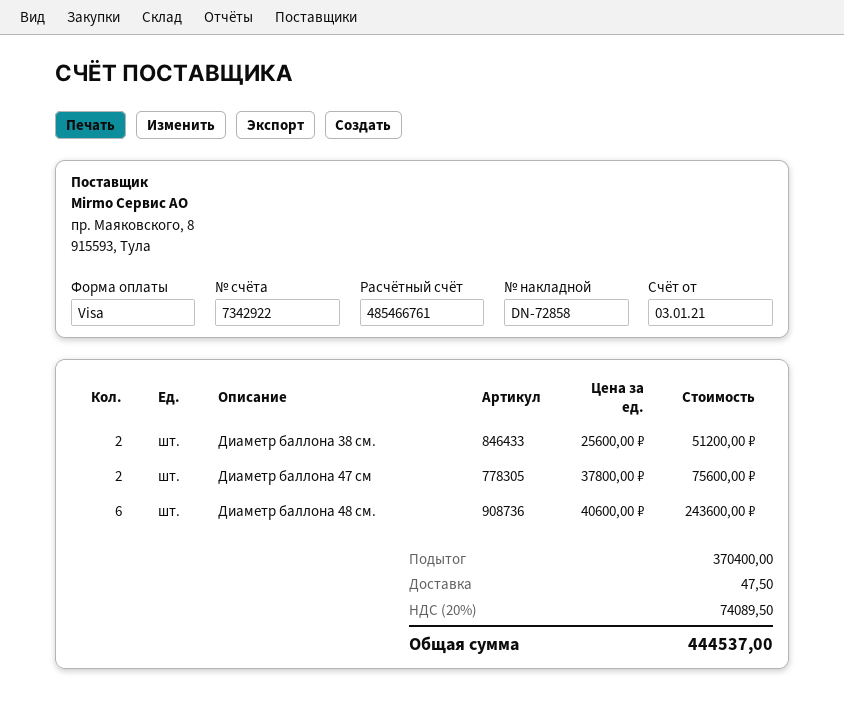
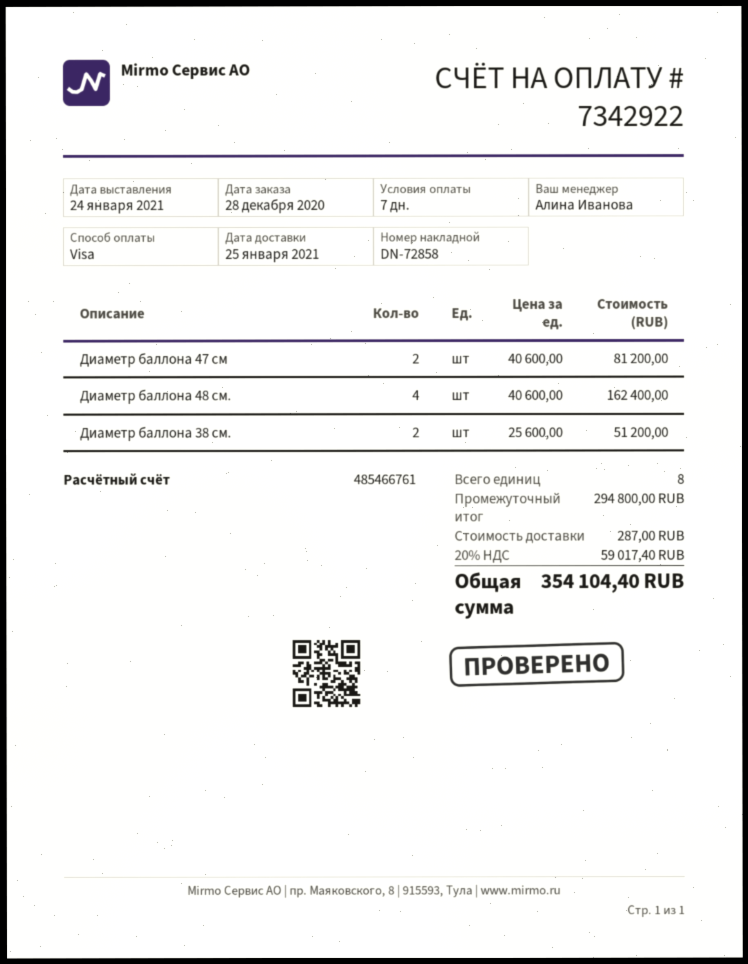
invoice date: 2021-01-03 -> 2021-01-24
Диаметр баллона 47 см: 2 x 37800.00 = 75600.00 -> 2 x 40600.00 = 81200.00
Диаметр баллона 48 см.: 6 x 40600.00 = 243600.00 -> 4 x 40600.00 = 162400.00
subtotal: 370400.00 -> 294800.00
shipping: 47.50 -> 287.00
tax: 20% = 74089.50 -> 20% = 59017.40
total: 444537.00 -> 354104.40

